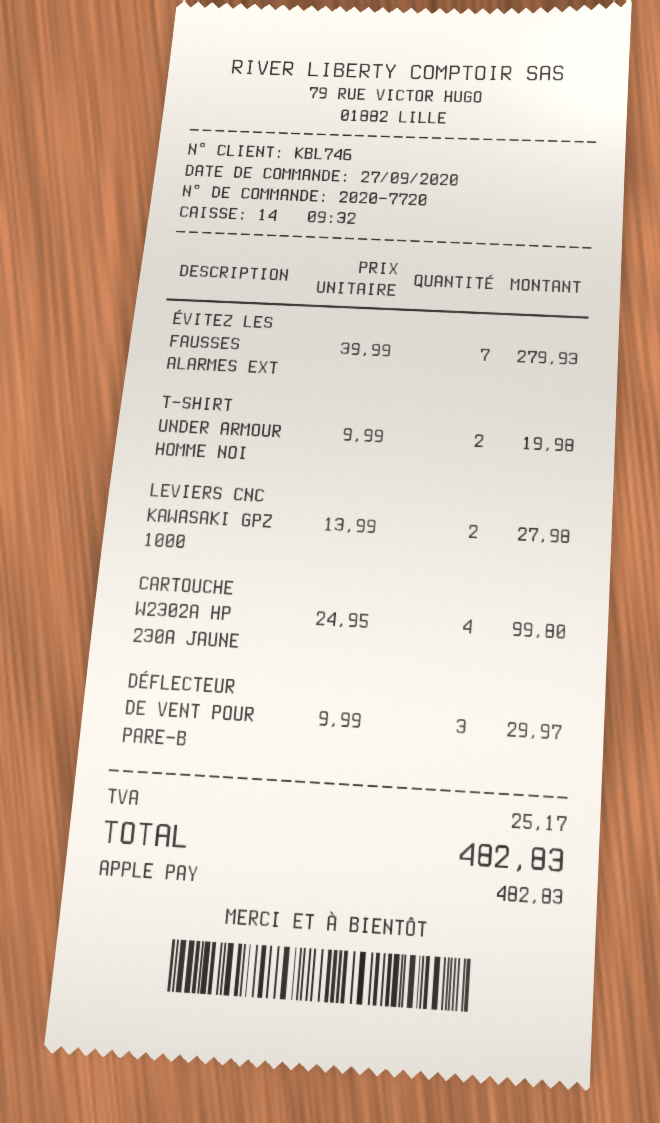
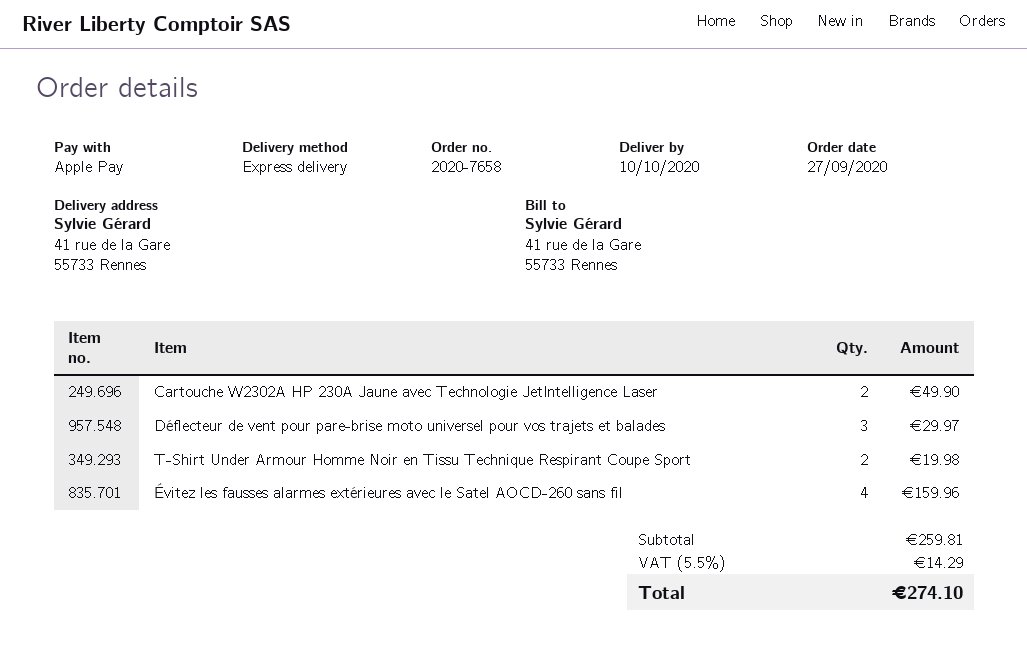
order number: 2020-7720 -> 2020-7658
ÉVITEZ LES FAUSSES ALARMES EXT: 7 for 279.93 -> 4 for 159.96
LEVIERS CNC KAWASAKI GPZ 1000: 2 for 27.98 -> none
CARTOUCHE W2302A HP 230A JAUNE: 4 for 99.80 -> 2 for 49.90
tax: 25.17 -> 14.29
total: 482.83 -> 274.10

